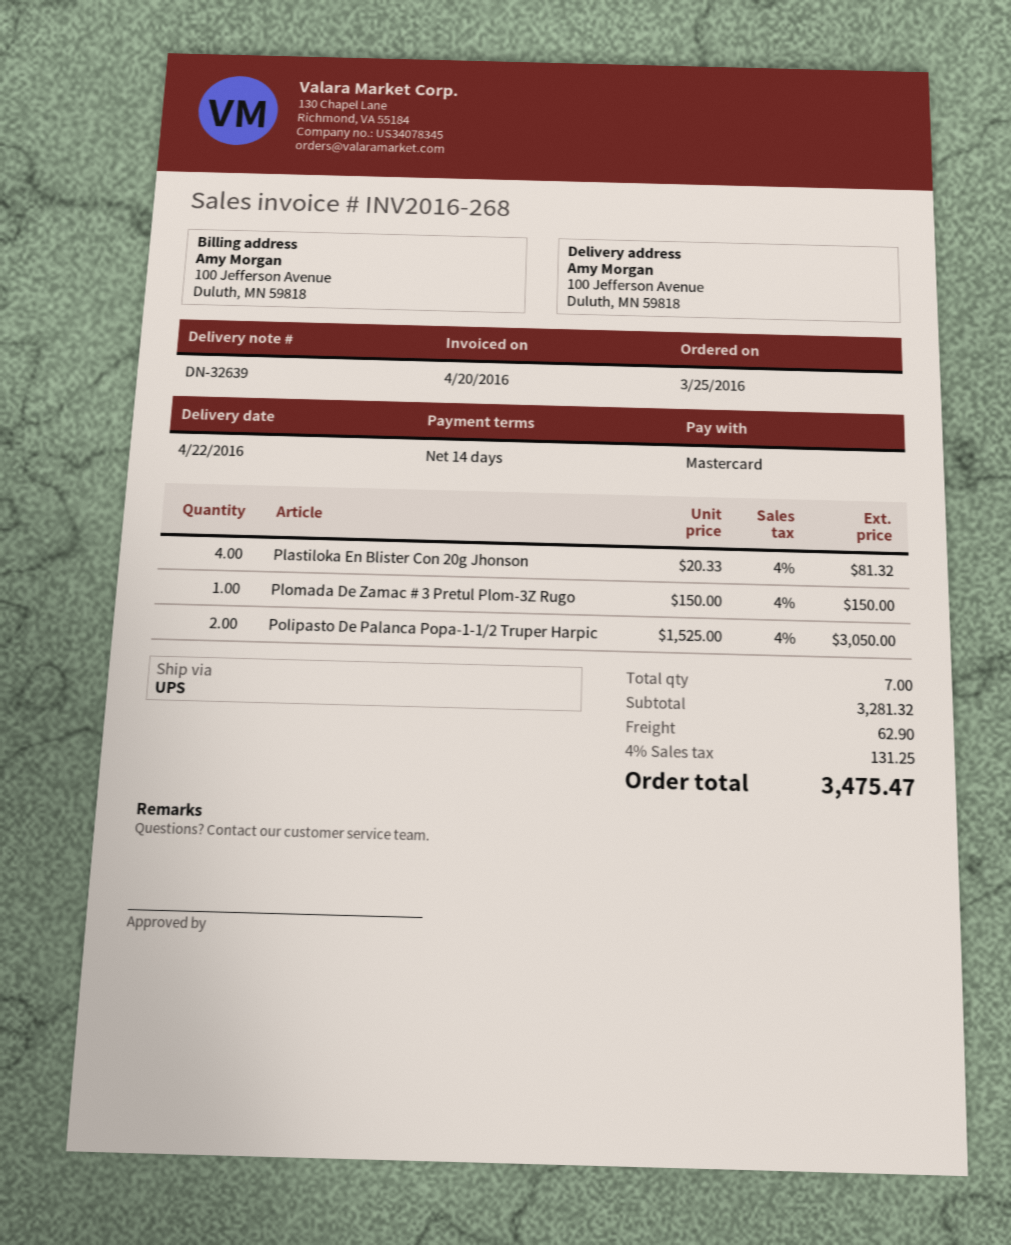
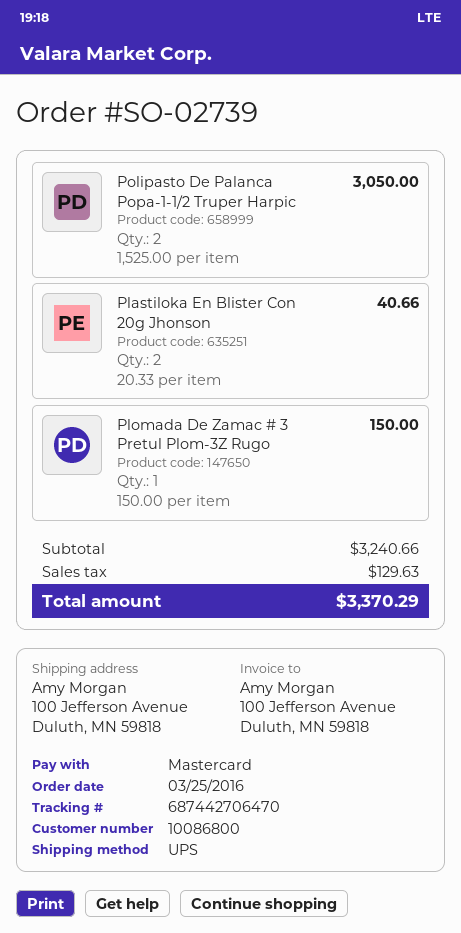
Plastiloka En Blister Con 20g Jhonson: 4 x 20.33 = 81.32 -> 2 x 20.33 = 40.66
subtotal: 3281.32 -> 3240.66
shipping: 62.90 -> none
tax: 131.25 -> 129.63
total: 3475.47 -> 3370.29

